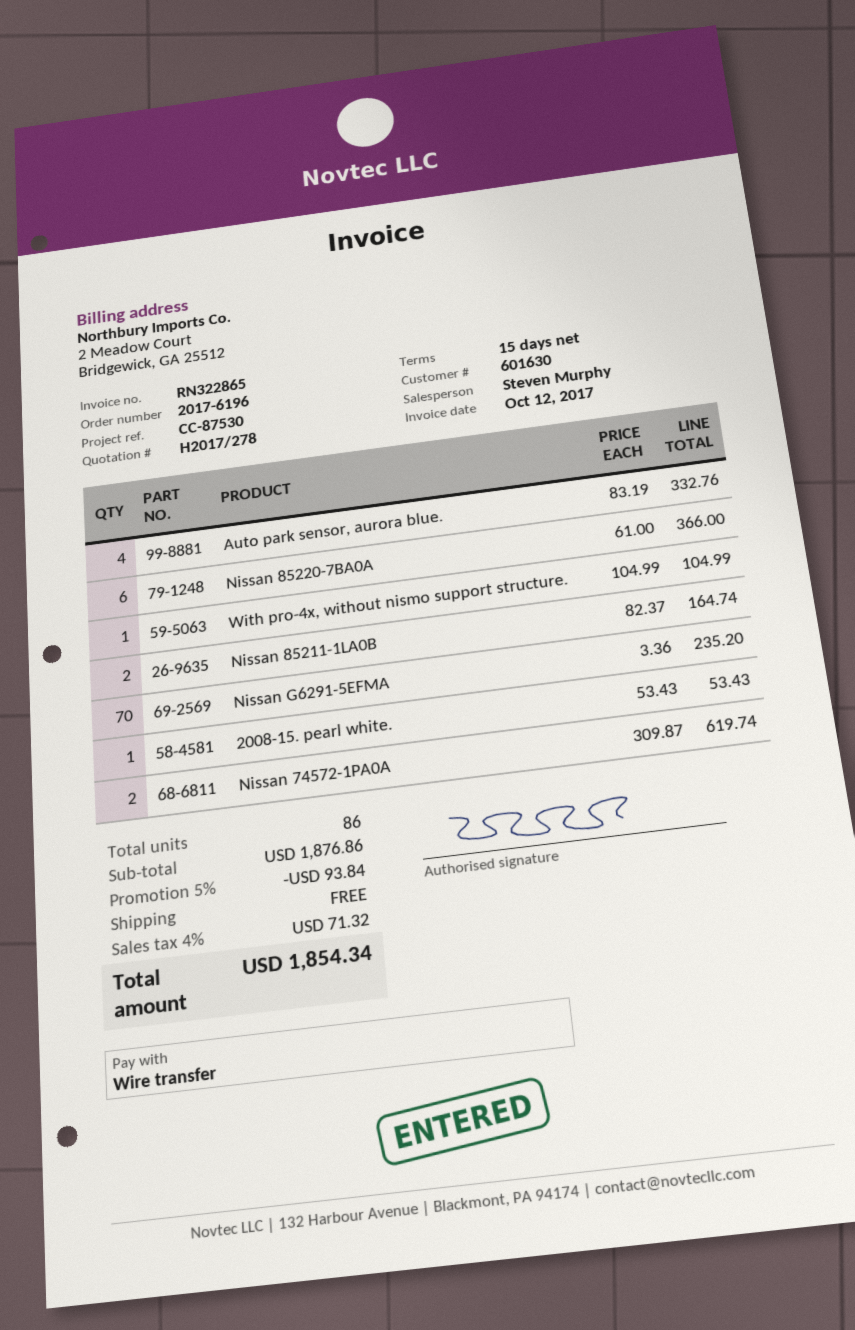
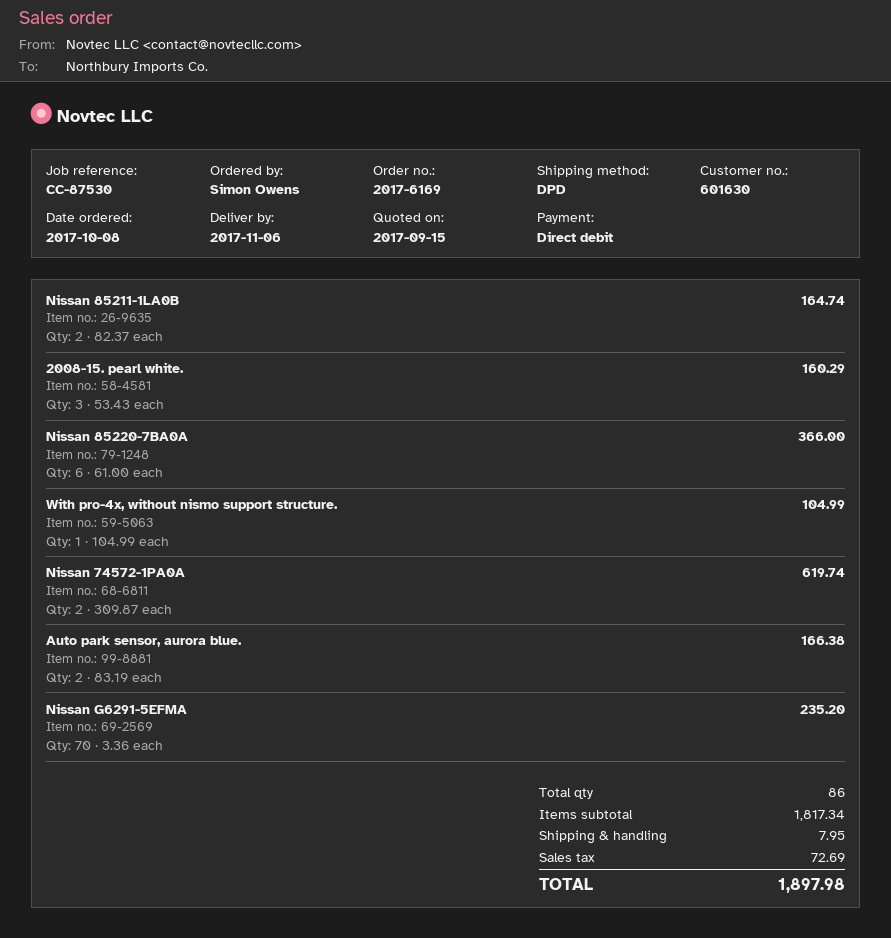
order number: 2017-6196 -> 2017-6169
payment method: bank transfer -> direct debit
Auto park sensor, aurora blue.: 4 x 83.19 = 332.76 -> 2 x 83.19 = 166.38
2008-15. pearl white.: 1 x 53.43 = 53.43 -> 3 x 53.43 = 160.29
subtotal: 1876.86 -> 1817.34
discount: 5% = 93.84 -> none
shipping: 0.00 -> 7.95
tax: 71.32 -> 72.69
total: 1854.34 -> 1897.98

